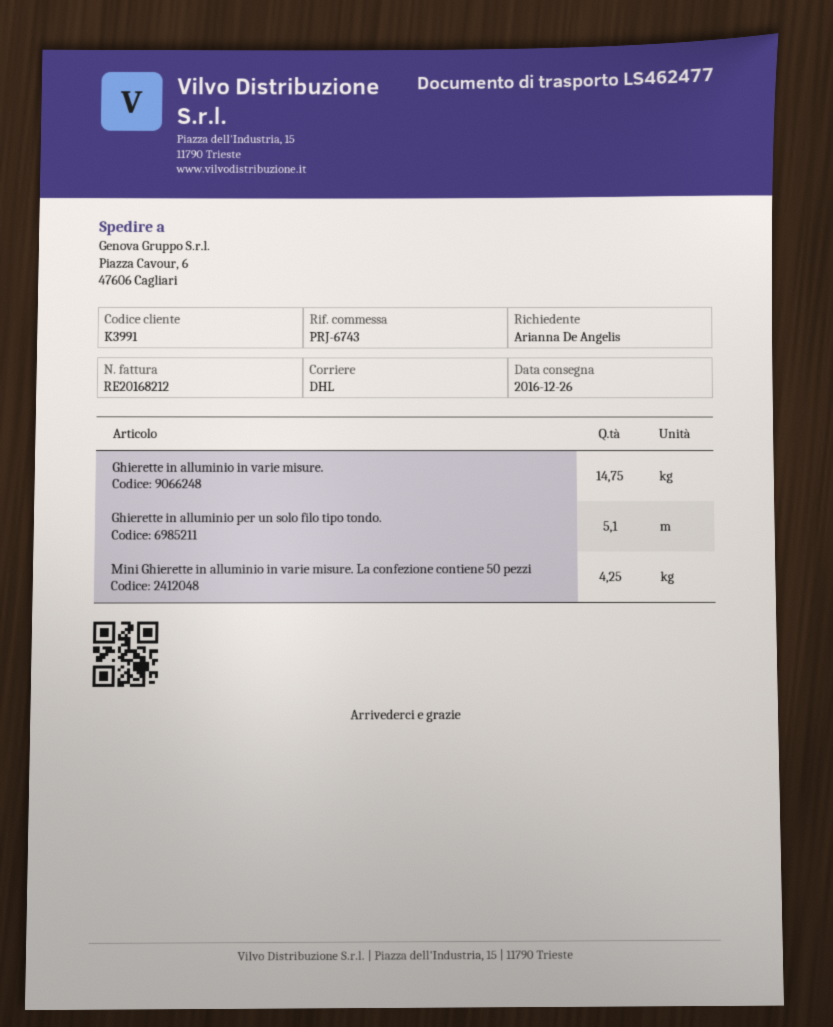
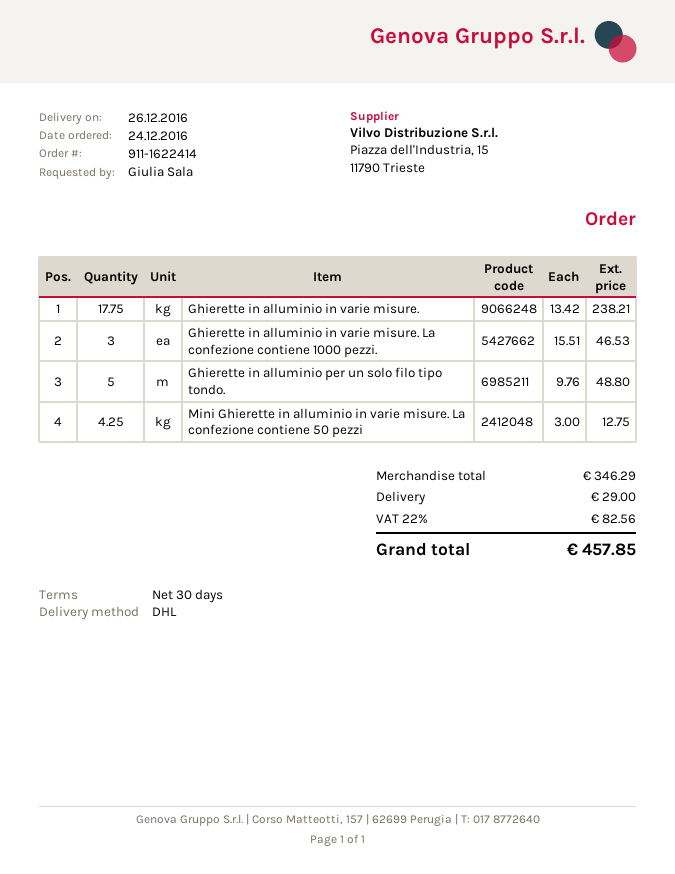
ordered by: Arianna De Angelis -> Giulia Sala
Ghierette in alluminio in varie misure.: 14.75 -> 17.75
Ghierette in alluminio per un solo filo tipo tondo.: 5.1 -> 5
Ghierette in alluminio in varie misure. La confezione contiene 1000 pezzi.: none -> 3

